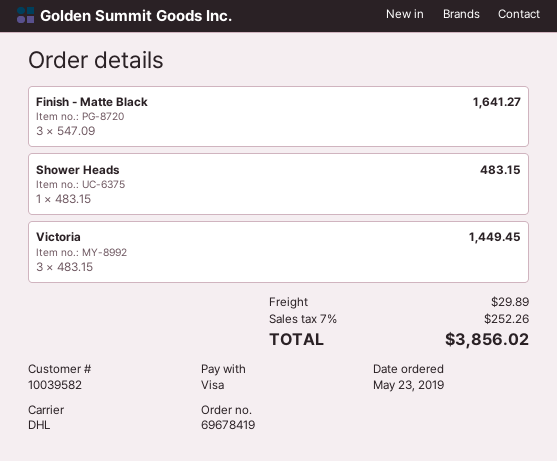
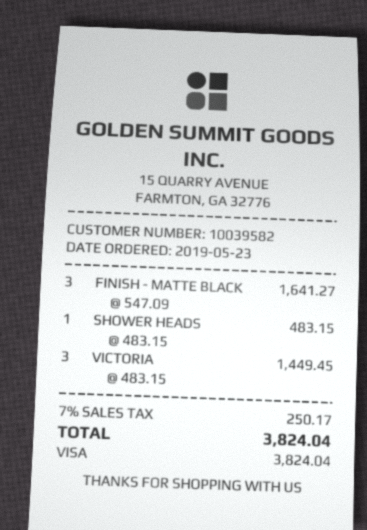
shipping: 29.89 -> none
tax: 7% = 252.26 -> 7% = 250.17
total: 3856.02 -> 3824.04

